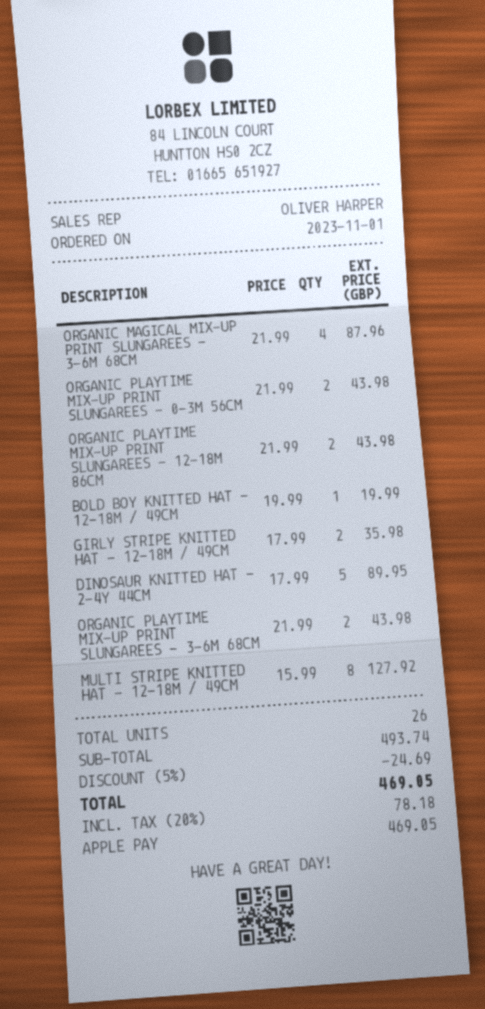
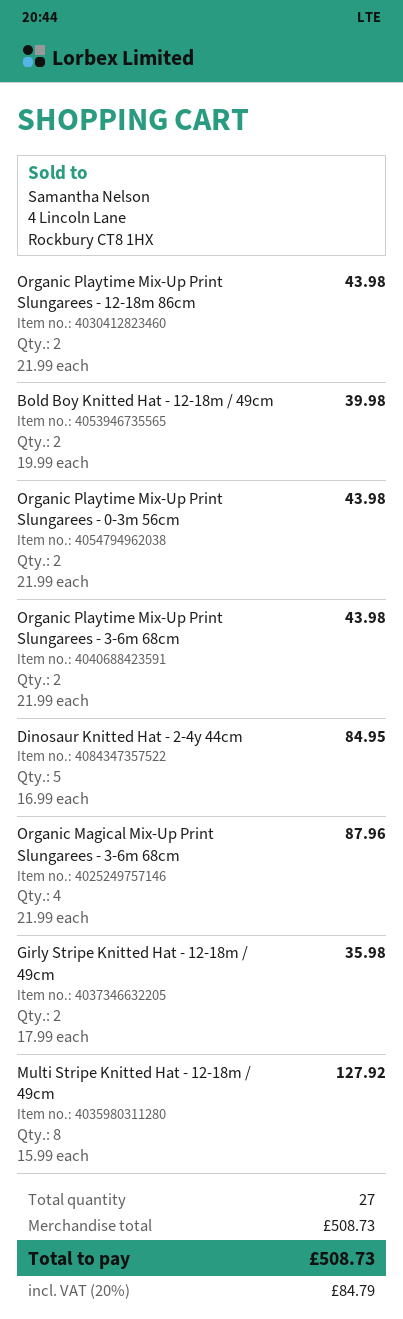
BOLD BOY KNITTED HAT - 12-18M / 49CM: 1 x 19.99 = 19.99 -> 2 x 19.99 = 39.98
DINOSAUR KNITTED HAT - 2-4Y 44CM: 5 x 17.99 = 89.95 -> 5 x 16.99 = 84.95
total quantity: 26 -> 27
subtotal: 493.74 -> 508.73
discount: 5% = 24.69 -> none
tax: 20% = 78.18 -> 20% = 84.79
total: 469.05 -> 508.73

